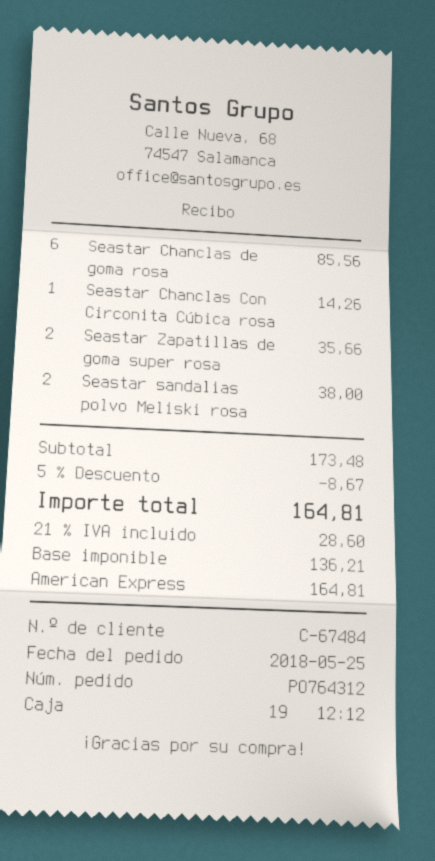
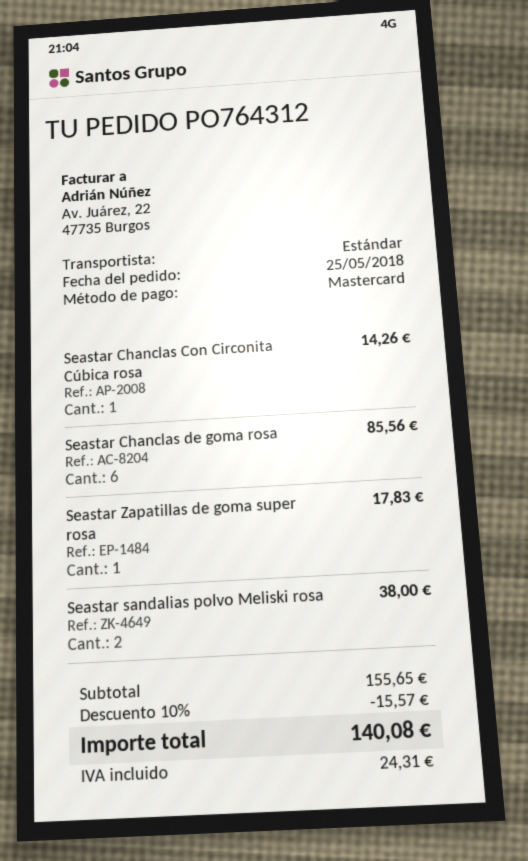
payment method: American Express -> Mastercard
Seastar Zapatillas de goma super rosa: 2 for 35.66 -> 1 for 17.83
subtotal: 173.48 -> 155.65
discount: 5% = 8.67 -> 10% = 15.57
tax: 28.60 -> 24.31
total: 164.81 -> 140.08

